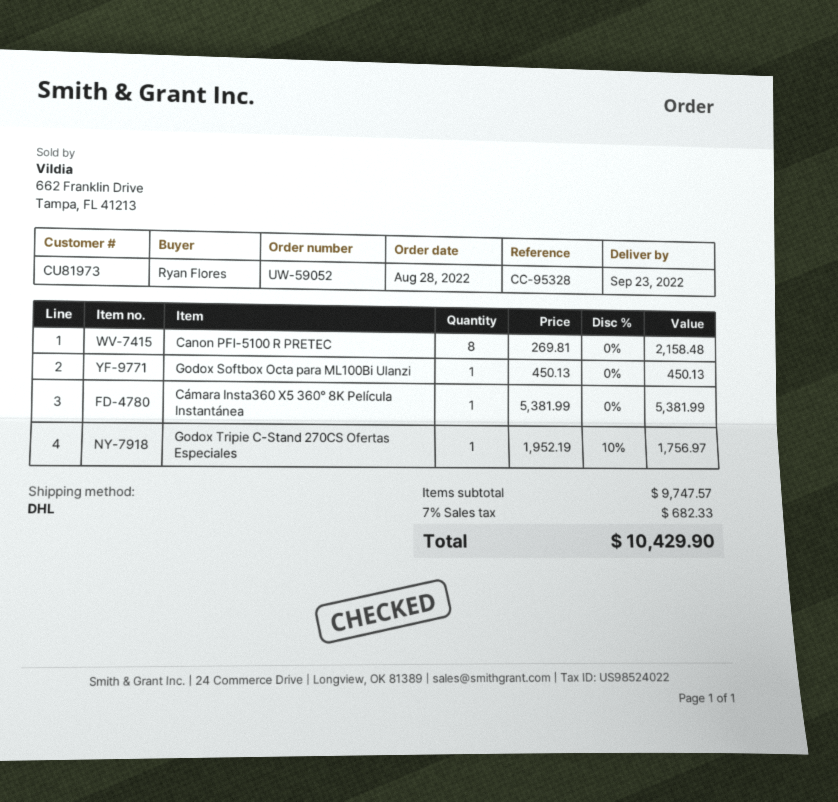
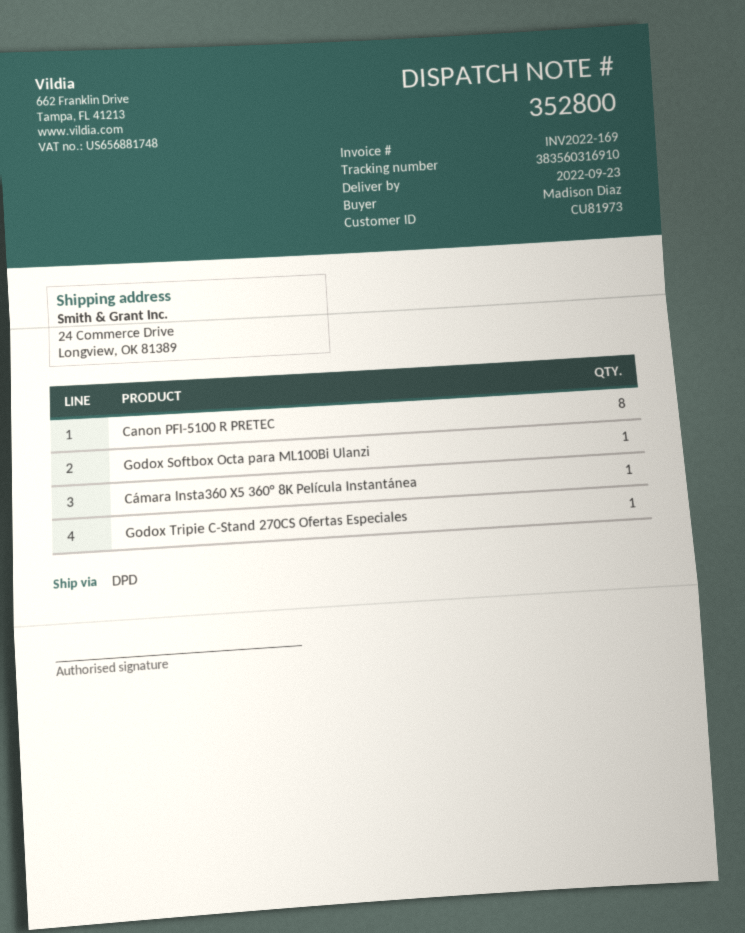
ordered by: Ryan Flores -> Madison Diaz
shipping method: DHL -> DPD

